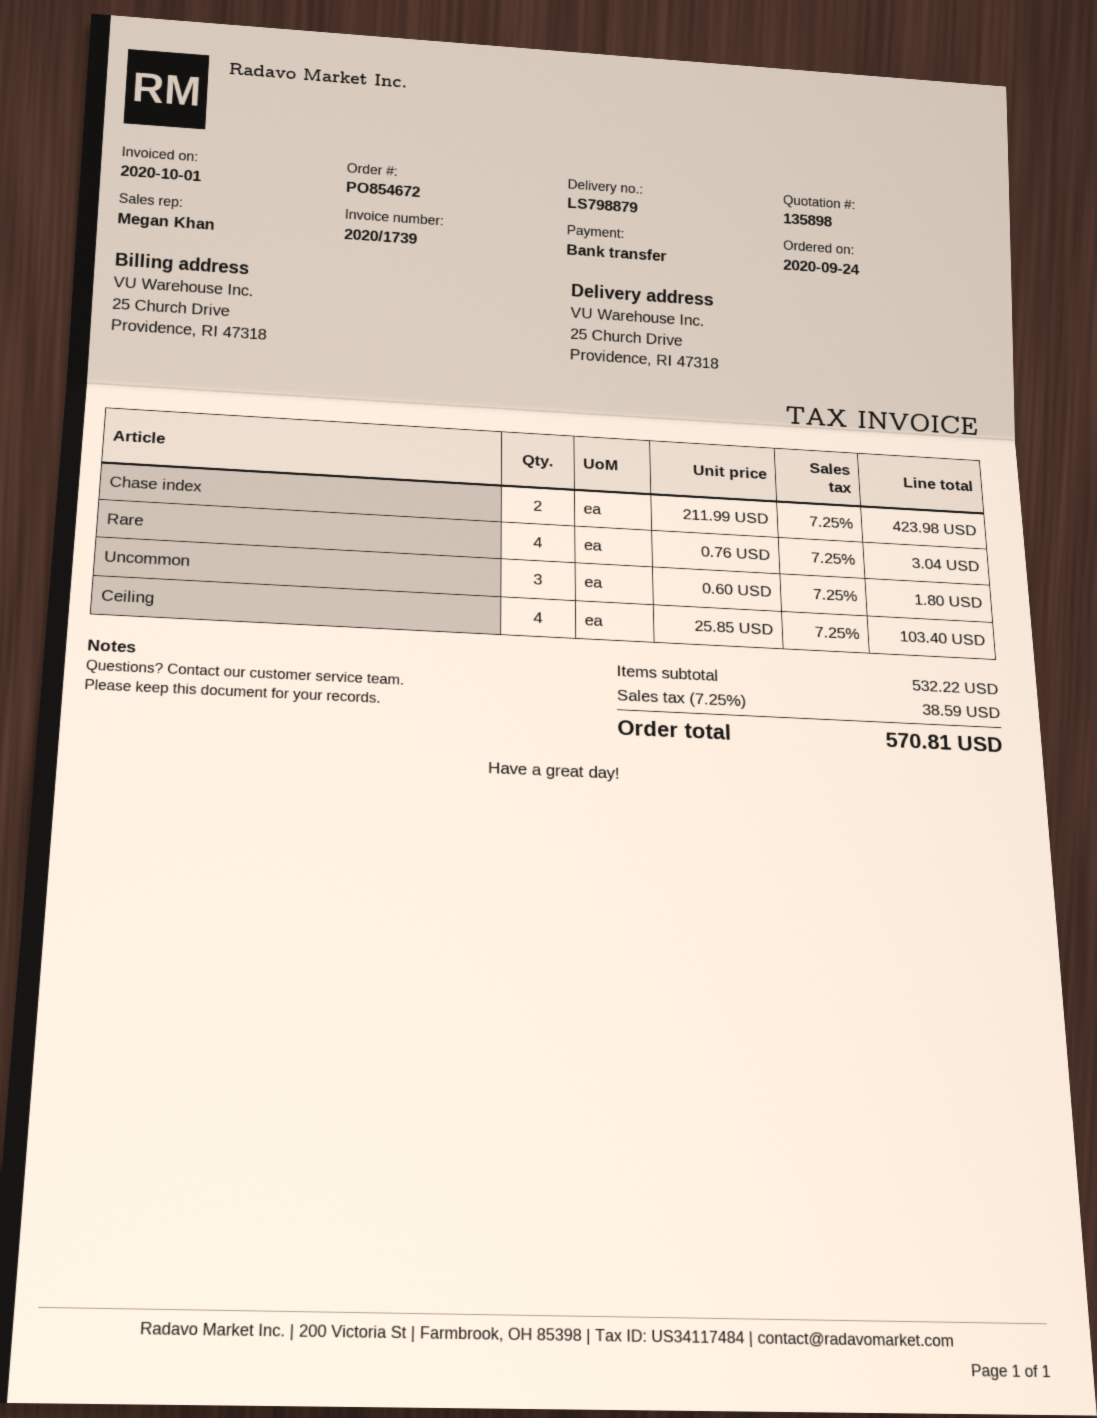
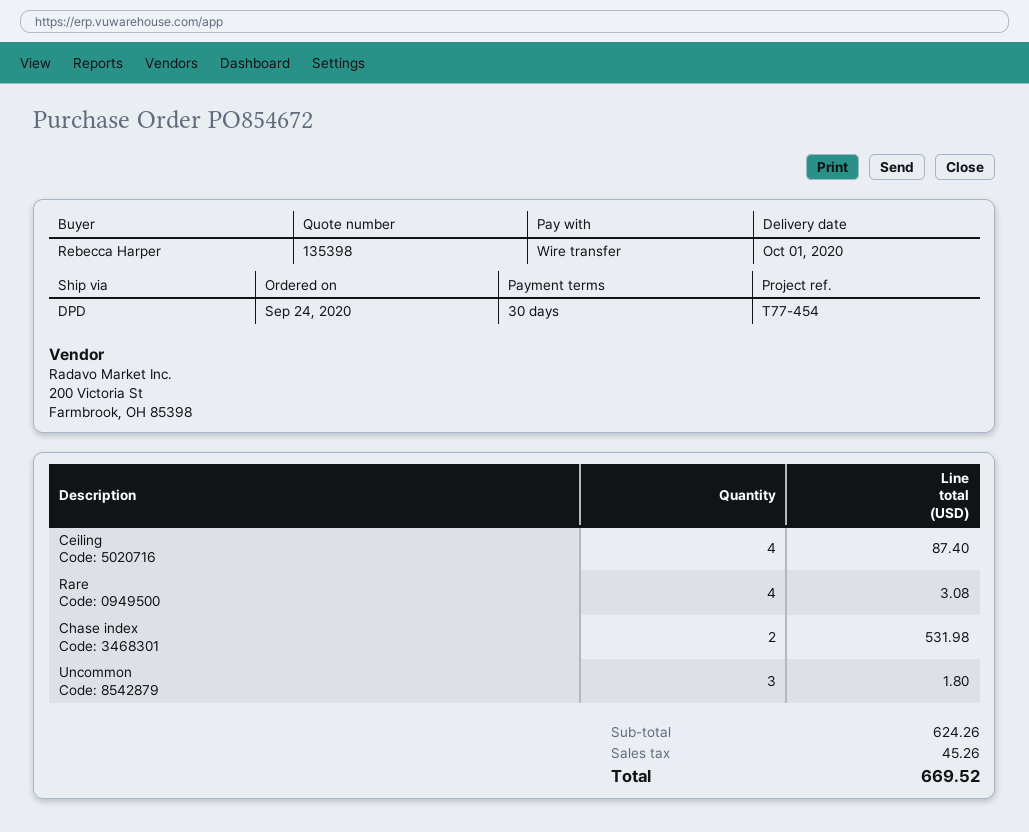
quote number: 135898 -> 135398
Chase index: 2 for 423.98 -> 2 for 531.98
Rare: 4 for 3.04 -> 4 for 3.08
Ceiling: 4 for 103.40 -> 4 for 87.40
subtotal: 532.22 -> 624.26
tax: 38.59 -> 45.26
total: 570.81 -> 669.52

